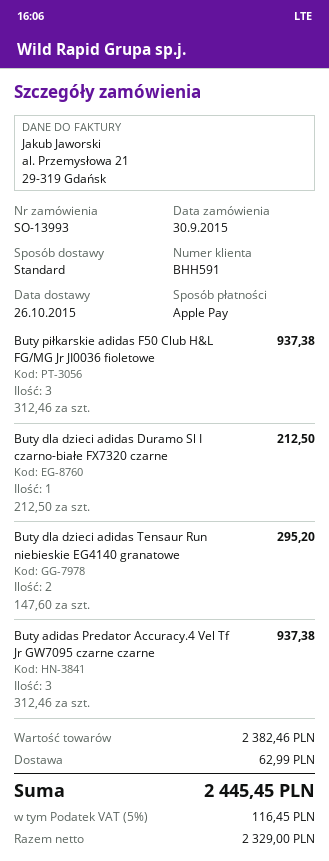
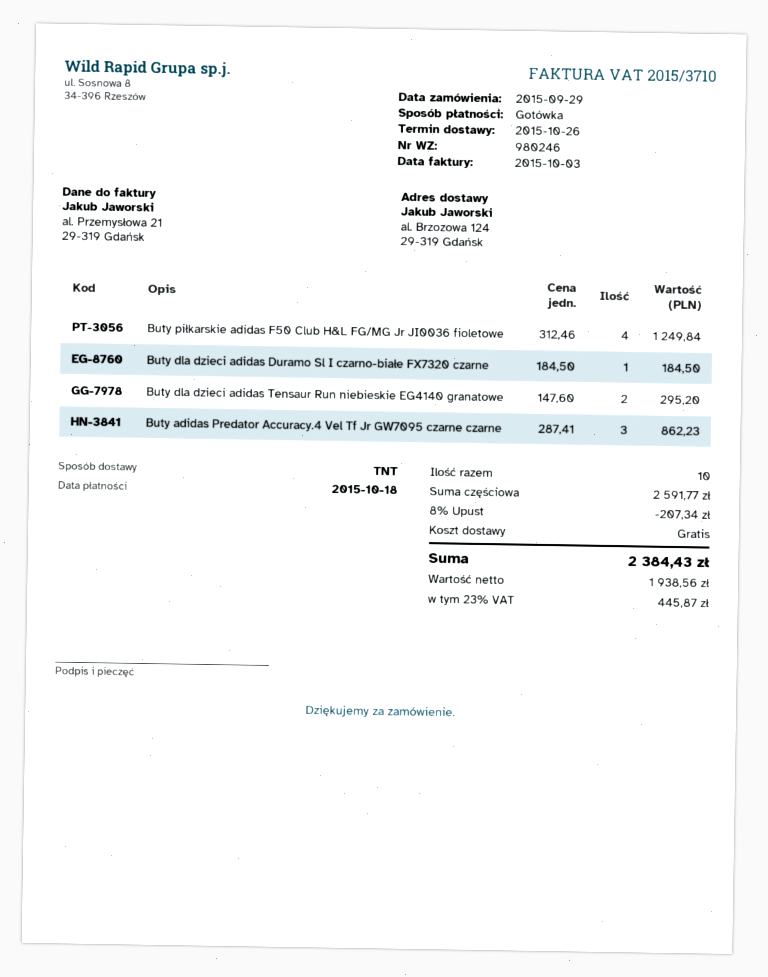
order date: 2015-09-30 -> 2015-09-29
payment method: Apple Pay -> cash
shipping method: standard -> TNT
Buty piłkarskie adidas F50 Club H&L FG/MG Jr JI0036 fioletowe: 3 x 312.46 = 937.38 -> 4 x 312.46 = 1249.84
Buty dla dzieci adidas Duramo Sl I czarno-białe FX7320 czarne: 1 x 212.50 = 212.50 -> 1 x 184.50 = 184.50
Buty adidas Predator Accuracy.4 Vel Tf Jr GW7095 czarne czarne: 3 x 312.46 = 937.38 -> 3 x 287.41 = 862.23
subtotal: 2382.46 -> 2591.77
discount: none -> 8% = 207.34
shipping: 62.99 -> 0.00
net: 2329.00 -> 1938.56
tax: 5% = 116.45 -> 23% = 445.87
total: 2445.45 -> 2384.43

